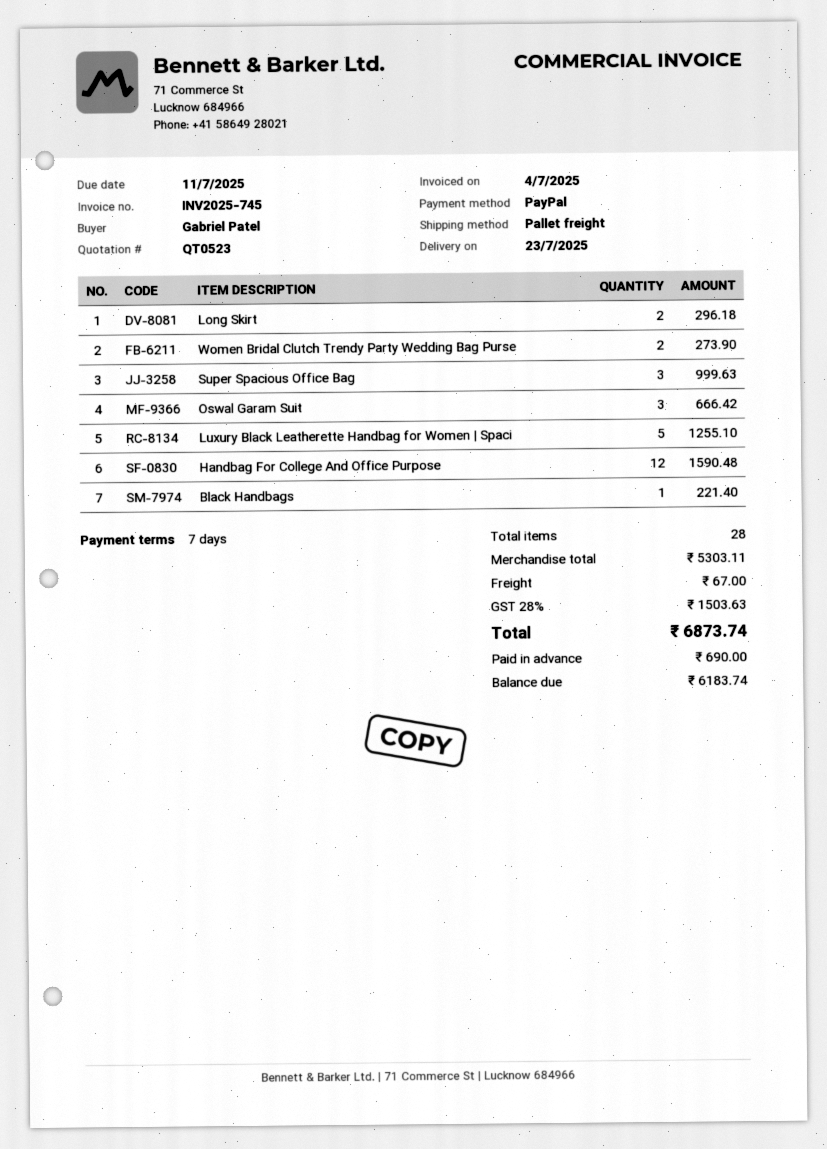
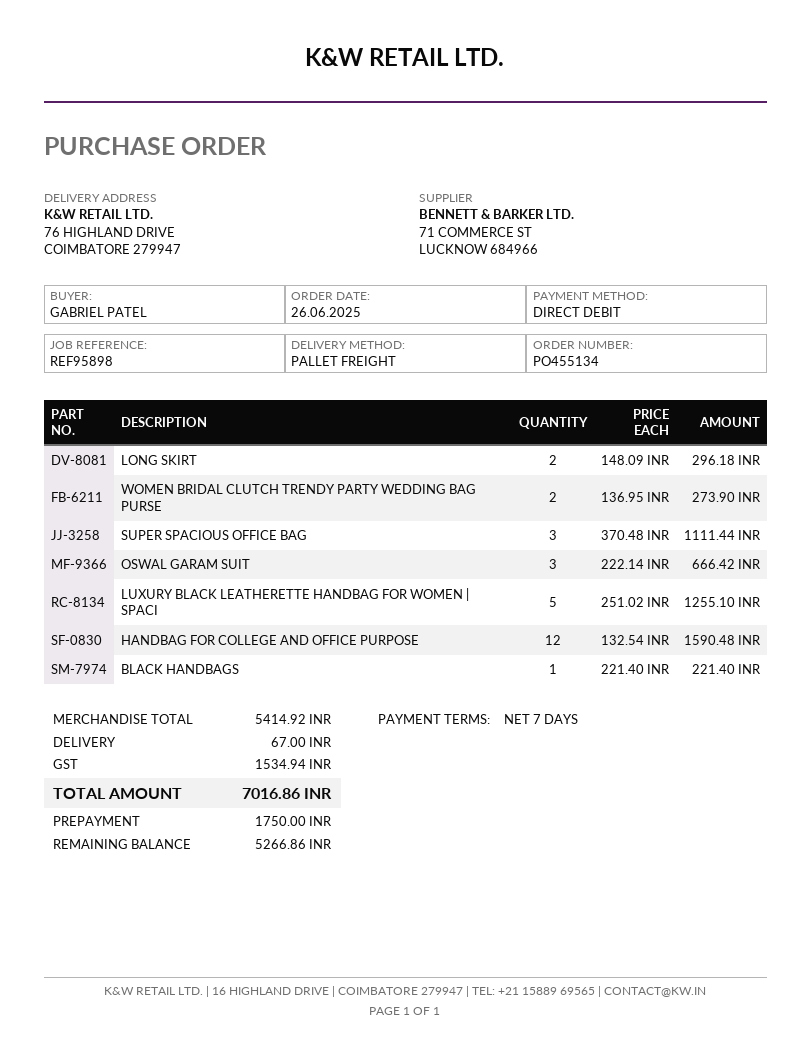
payment method: PayPal -> direct debit
Super Spacious Office Bag: 3 for 999.63 -> 3 for 1111.44
subtotal: 5303.11 -> 5414.92
tax: 1503.63 -> 1534.94
total: 6873.74 -> 7016.86
deposit: 690.00 -> 1750.00
balance: 6183.74 -> 5266.86

